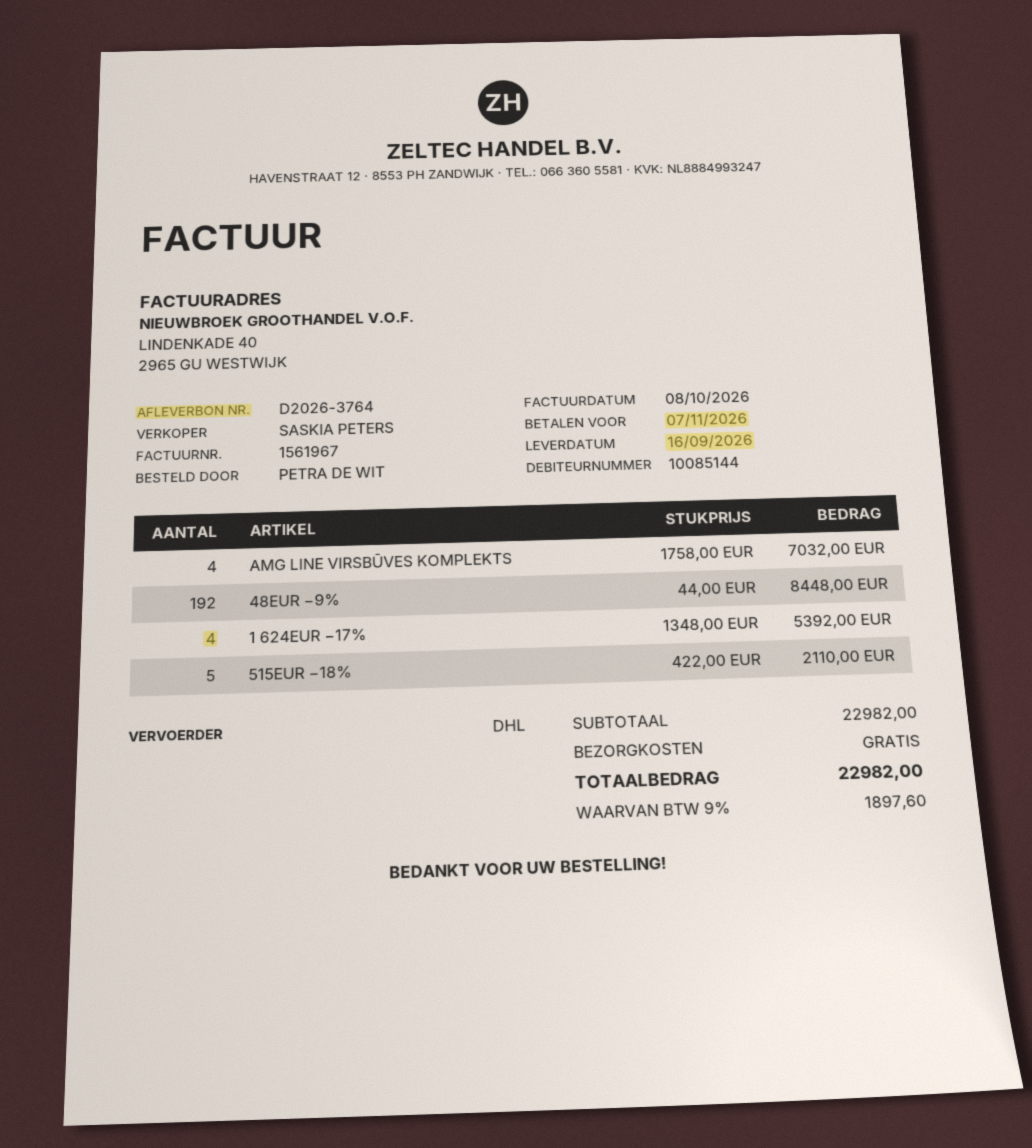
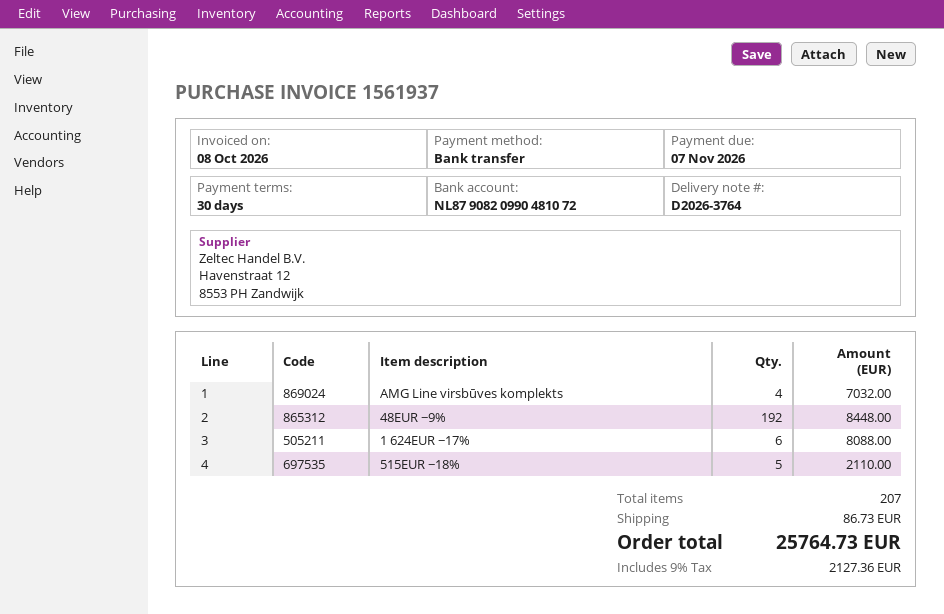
invoice number: 1561967 -> 1561937
1 624EUR −17%: 4 for 5392.00 -> 6 for 8088.00
shipping: 0.00 -> 86.73
tax: 9% = 1897.60 -> 9% = 2127.36
total: 22982.00 -> 25764.73

